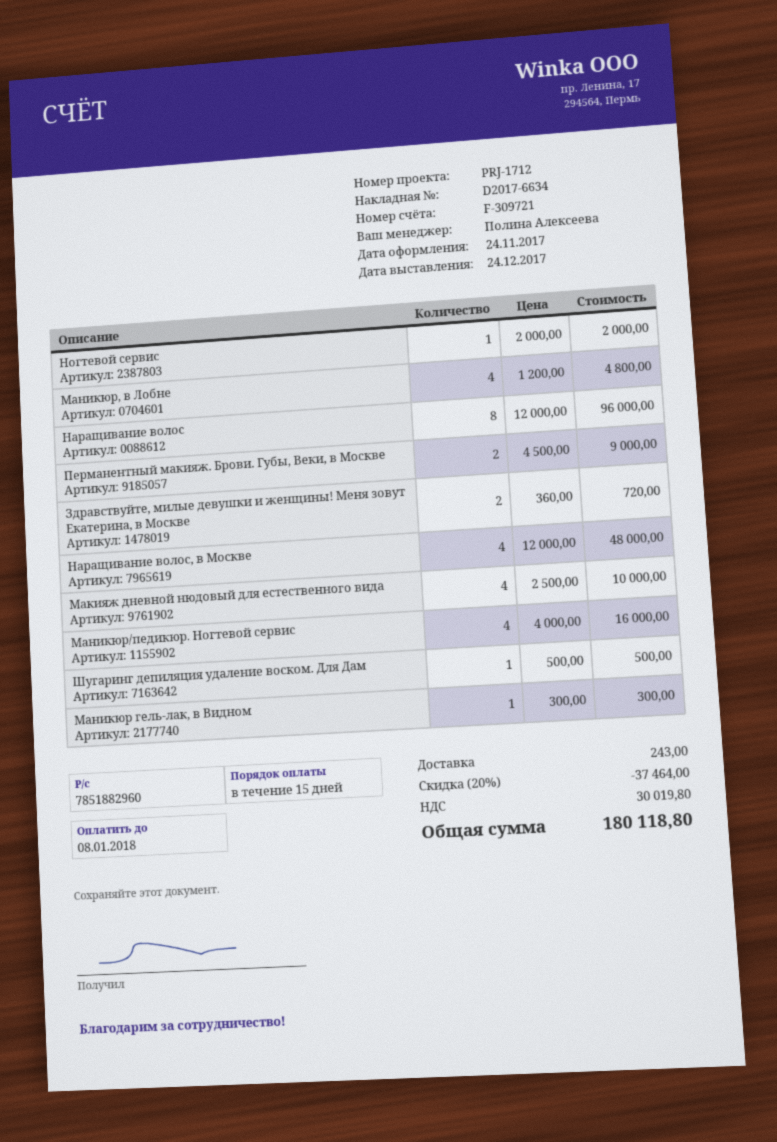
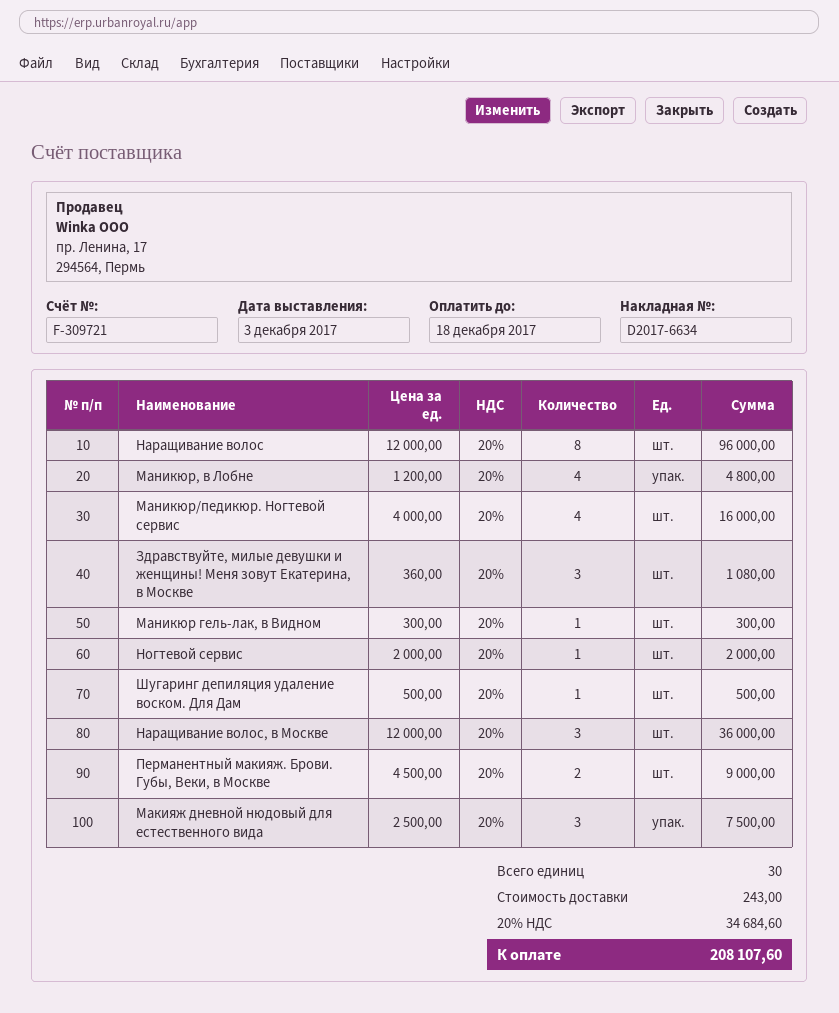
invoice date: 2017-12-24 -> 2017-12-03
due date: 2018-01-08 -> 2017-12-18
Здравствуйте, милые девушки и женщины! Меня зовут Екатерина, в Москве: 2 x 360.00 = 720.00 -> 3 x 360.00 = 1080.00
Наращивание волос, в Москве: 4 x 12000.00 = 48000.00 -> 3 x 12000.00 = 36000.00
Макияж дневной нюдовый для естественного вида: 4 x 2500.00 = 10000.00 -> 3 x 2500.00 = 7500.00
discount: 20% = 37464.00 -> none
tax: 30019.80 -> 34684.60
total: 180118.80 -> 208107.60

